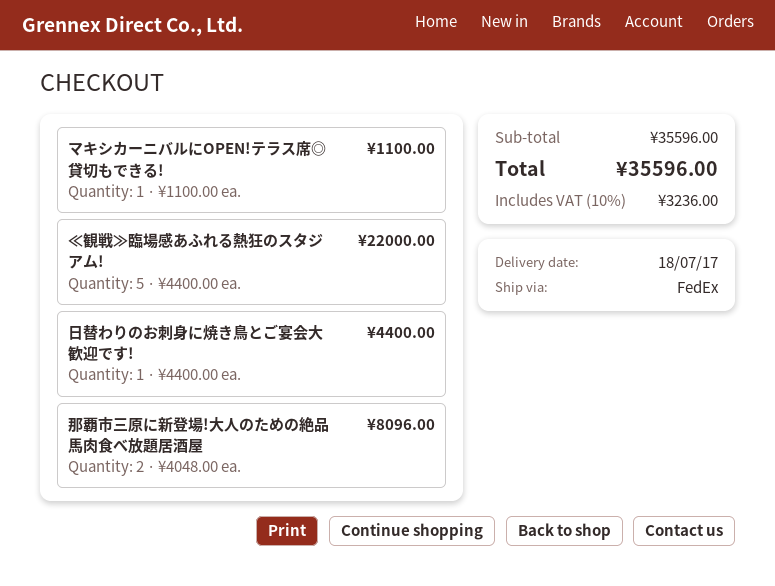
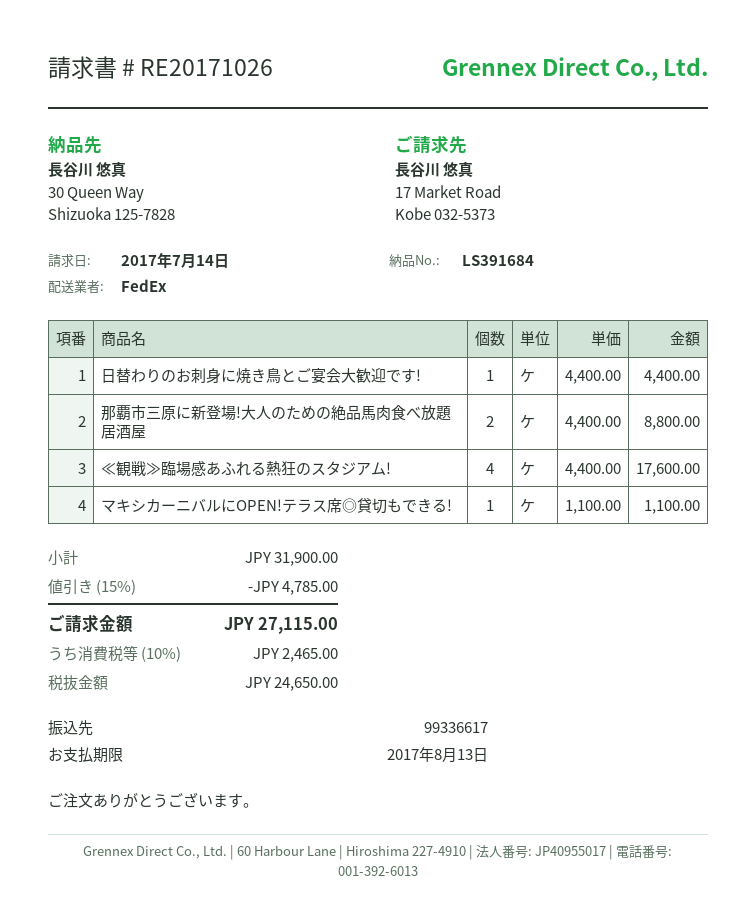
≪観戦≫臨場感あふれる熱狂のスタジアム!: 5 x 4400.00 = 22000.00 -> 4 x 4400.00 = 17600.00
那覇市三原に新登場!大人のための絶品馬肉食べ放題居酒屋: 2 x 4048.00 = 8096.00 -> 2 x 4400.00 = 8800.00
subtotal: 35596.00 -> 31900.00
discount: none -> 15% = 4785.00
tax: 10% = 3236.00 -> 10% = 2465.00
total: 35596.00 -> 27115.00

